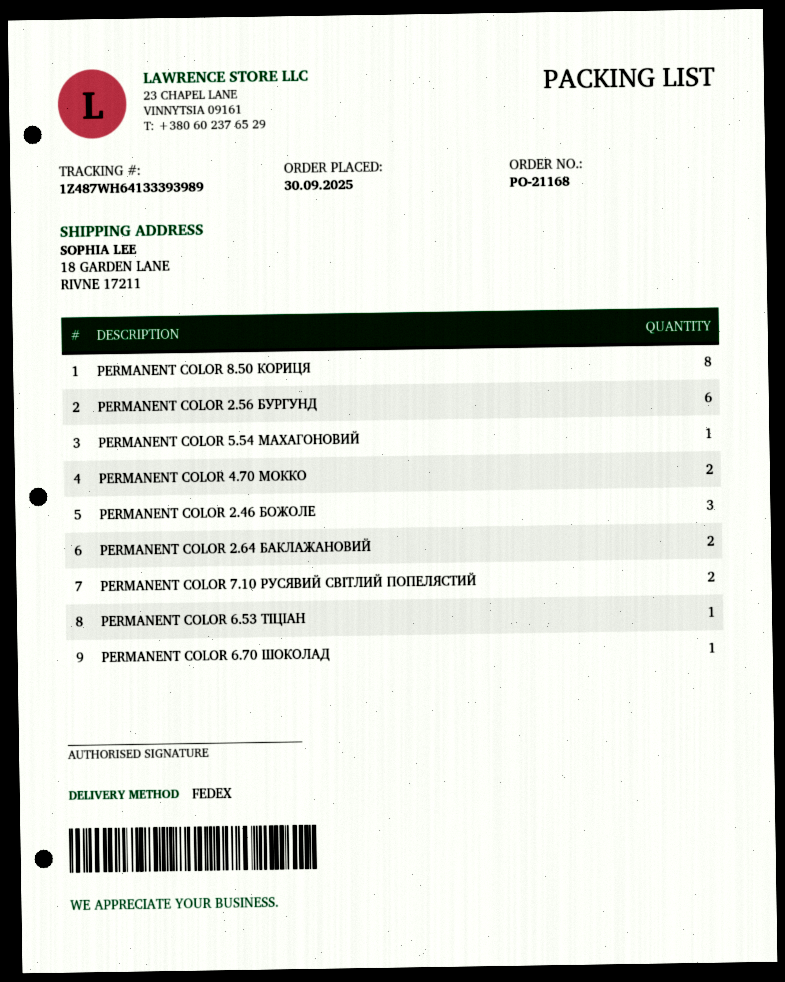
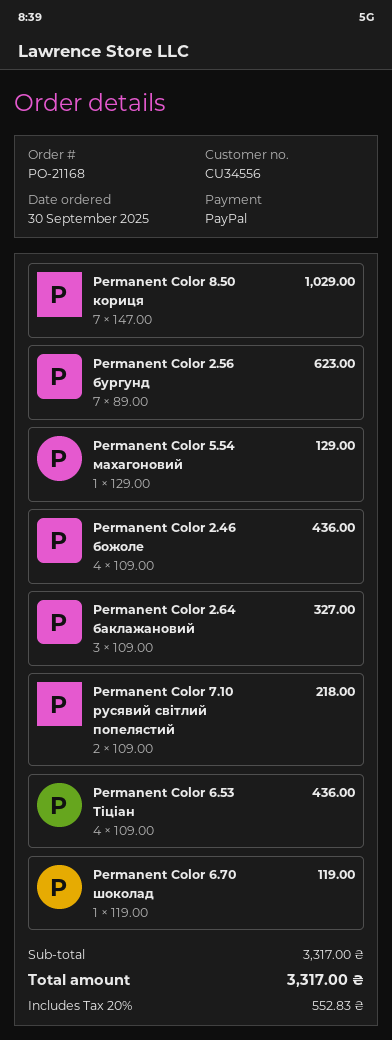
PERMANENT COLOR 8.50 КОРИЦЯ: 8 -> 7
PERMANENT COLOR 2.56 БУРГУНД: 6 -> 7
PERMANENT COLOR 4.70 МОККО: 2 -> none
PERMANENT COLOR 2.46 БОЖОЛЕ: 3 -> 4
PERMANENT COLOR 2.64 БАКЛАЖАНОВИЙ: 2 -> 3
PERMANENT COLOR 6.53 ТІЦІАН: 1 -> 4

